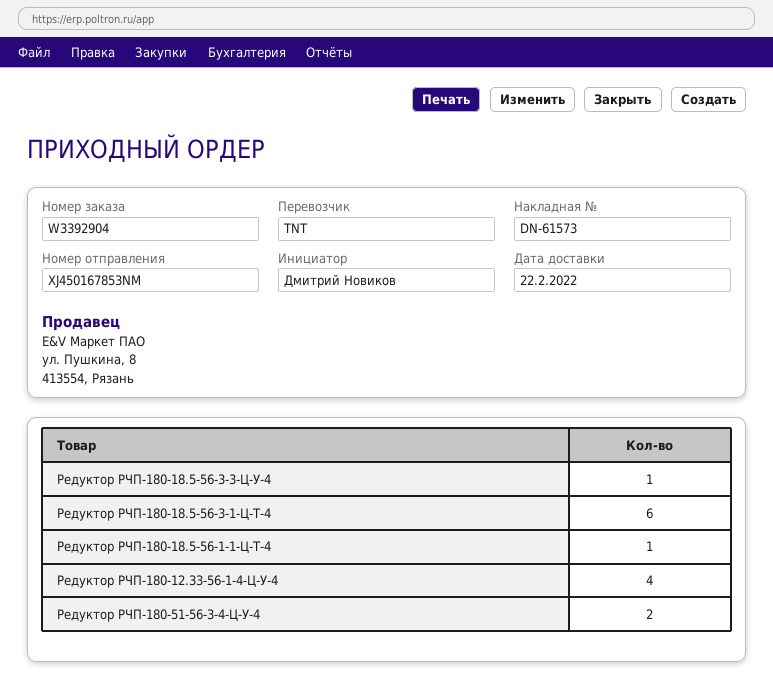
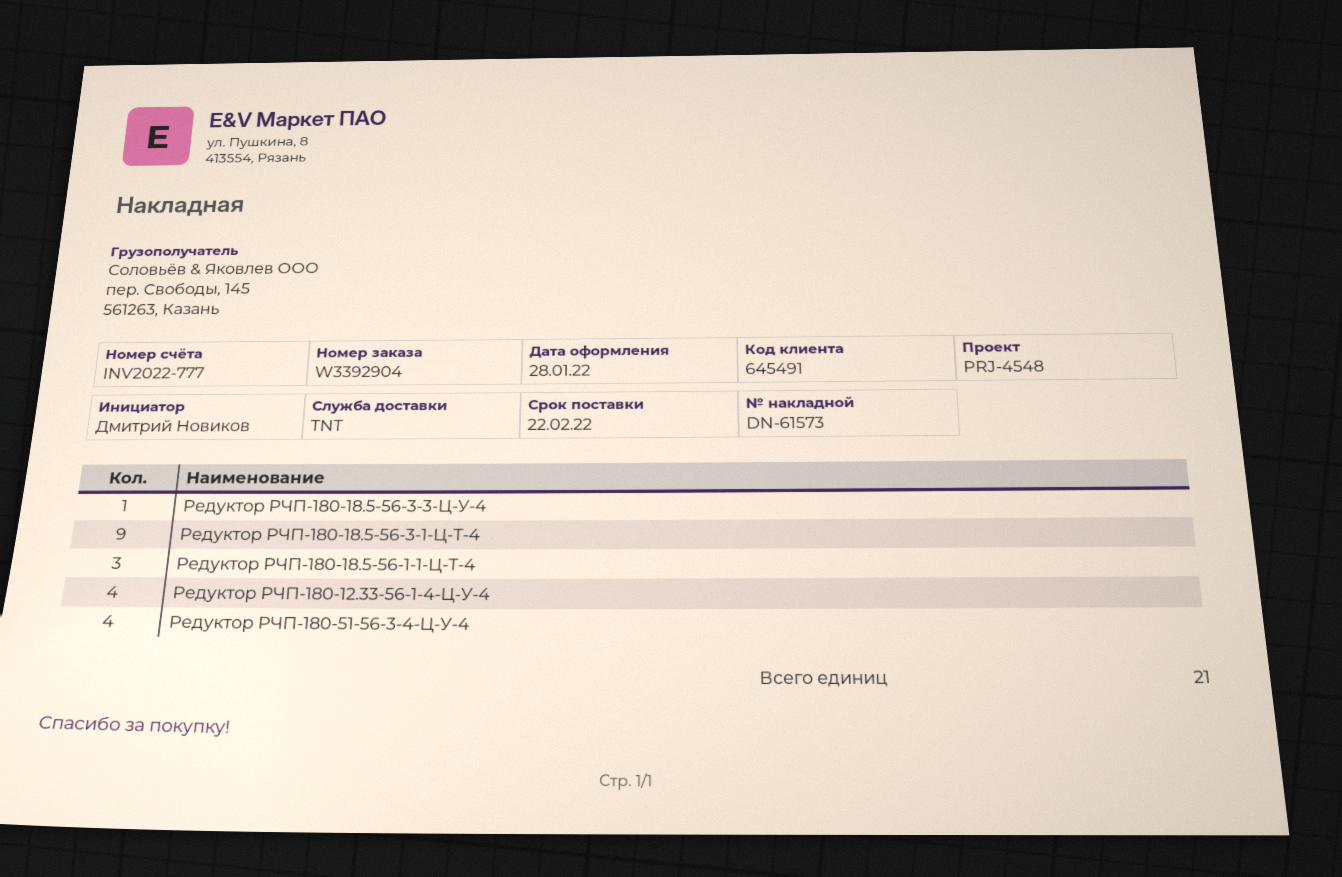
Редуктор РЧП-180-18.5-56-3-1-Ц-Т-4: 6 -> 9
Редуктор РЧП-180-18.5-56-1-1-Ц-Т-4: 1 -> 3
Редуктор РЧП-180-51-56-3-4-Ц-У-4: 2 -> 4

